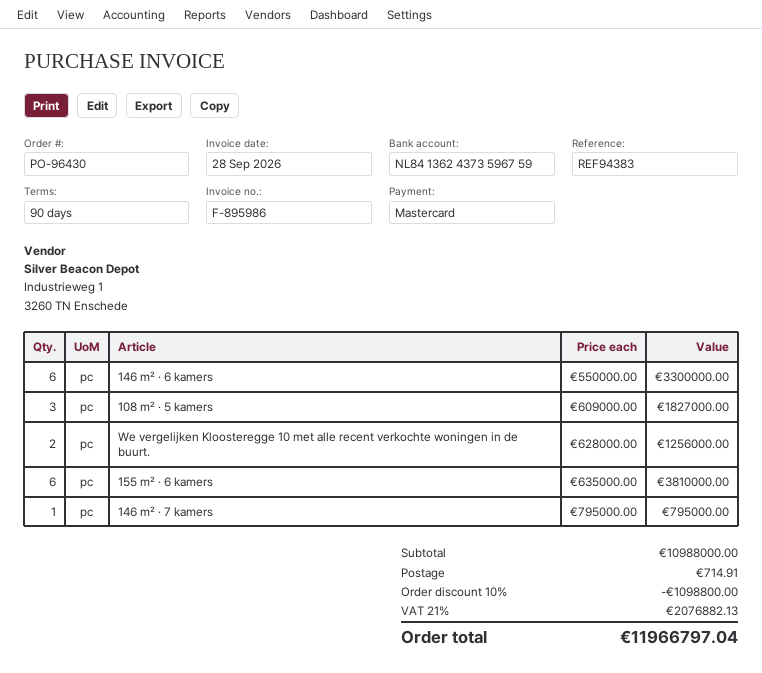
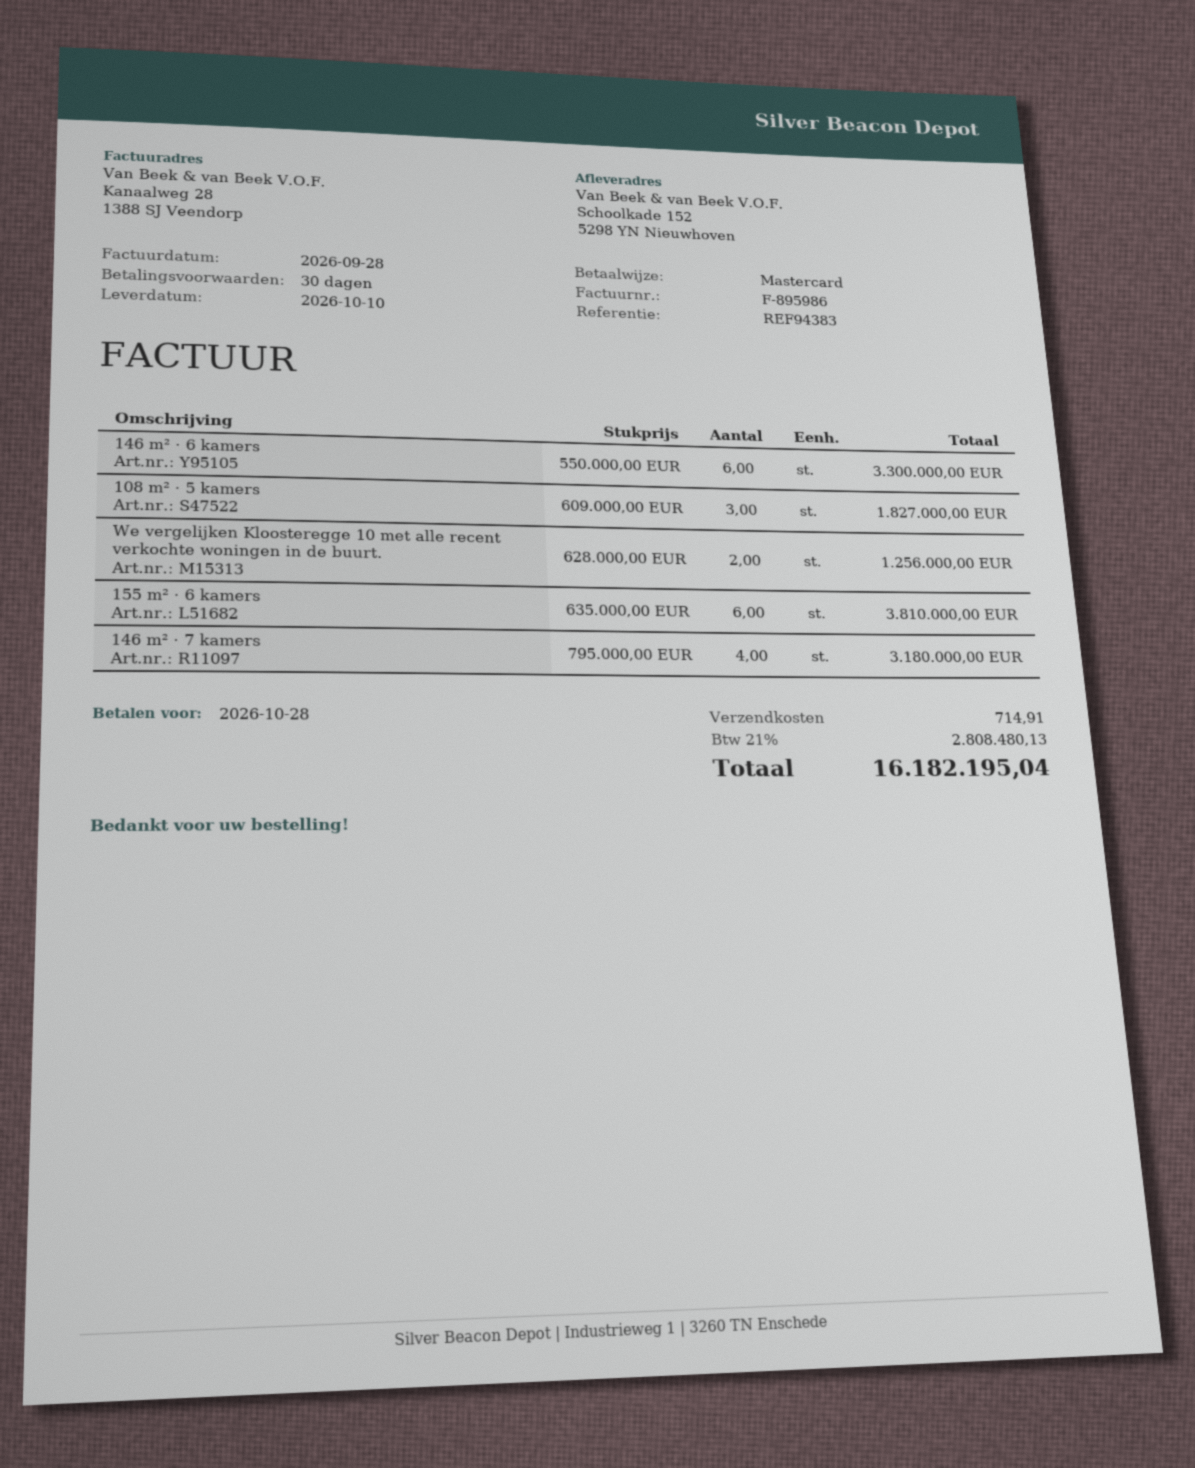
payment terms: 90 days -> 30 days
146 m² · 7 kamers: 1 x 795000.00 = 795000.00 -> 4 x 795000.00 = 3180000.00
discount: 10% = 1098800.00 -> none
tax: 21% = 2076882.13 -> 21% = 2808480.13
total: 11966797.04 -> 16182195.04

